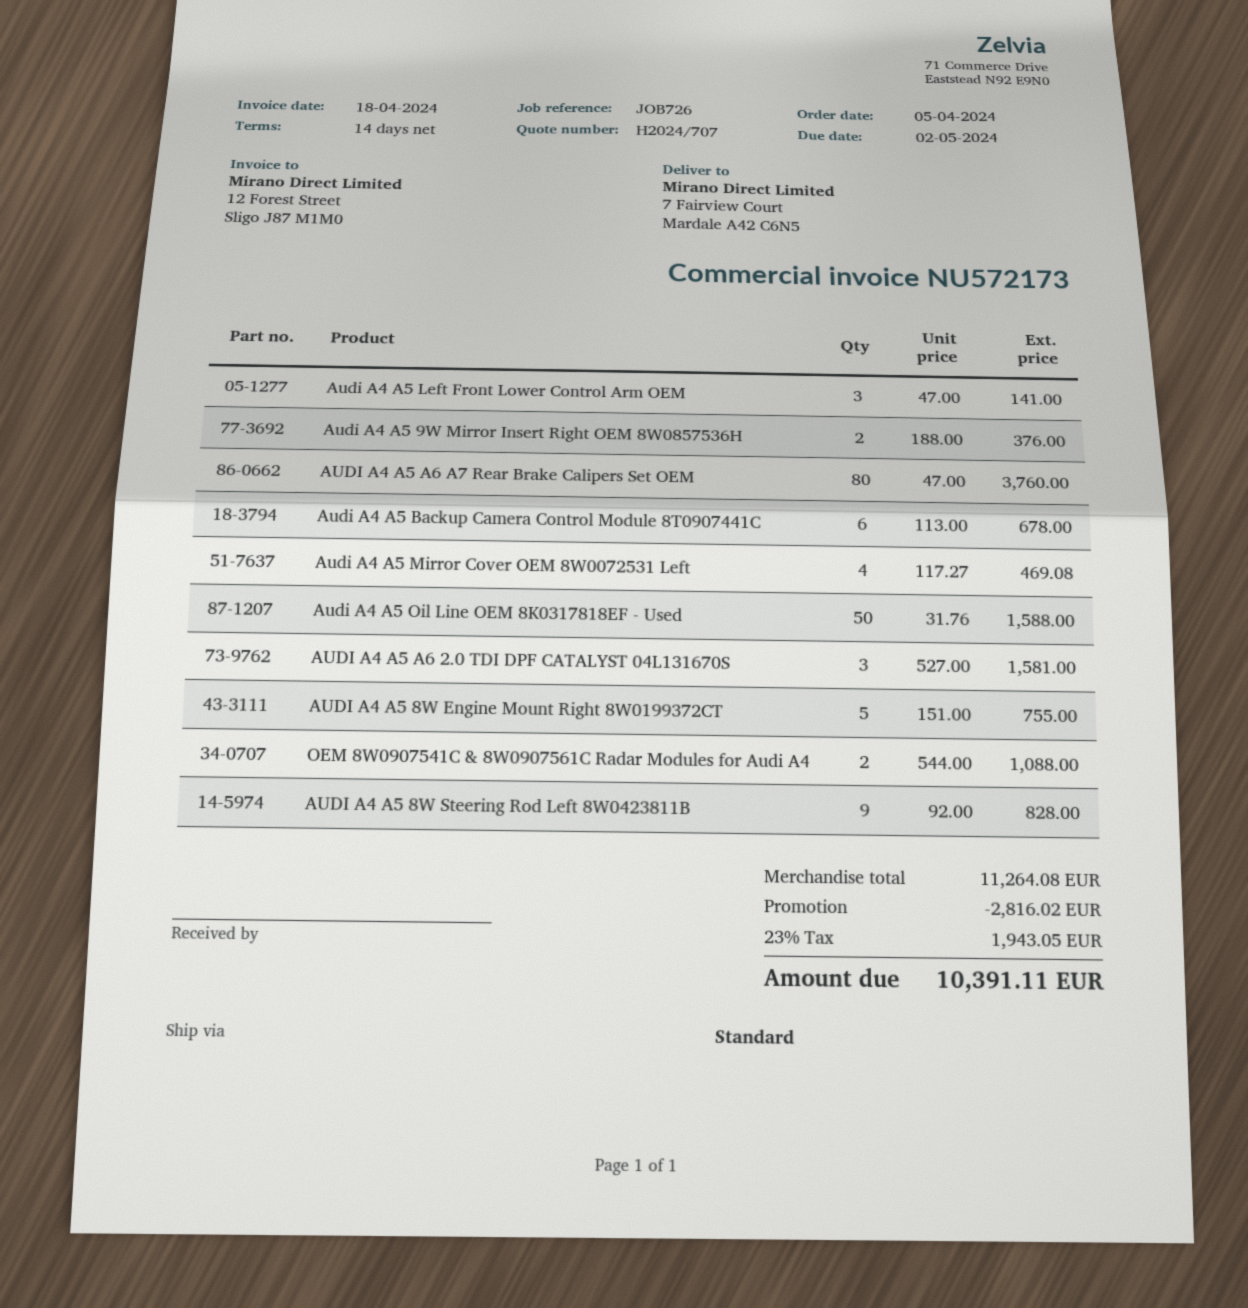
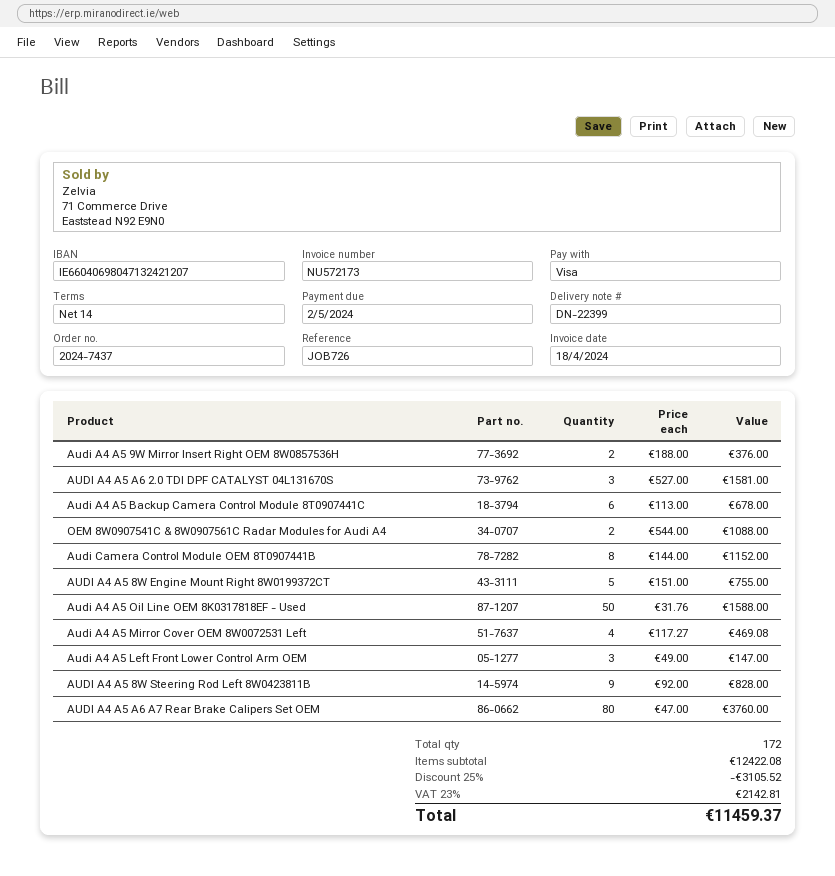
Audi A4 A5 Left Front Lower Control Arm OEM: 3 x 47.00 = 141.00 -> 3 x 49.00 = 147.00
Audi Camera Control Module OEM 8T0907441B: none -> 8 x 144.00 = 1152.00
subtotal: 11264.08 -> 12422.08
discount: 2816.02 -> 3105.52
tax: 23% = 1943.05 -> 23% = 2142.81
total: 10391.11 -> 11459.37

